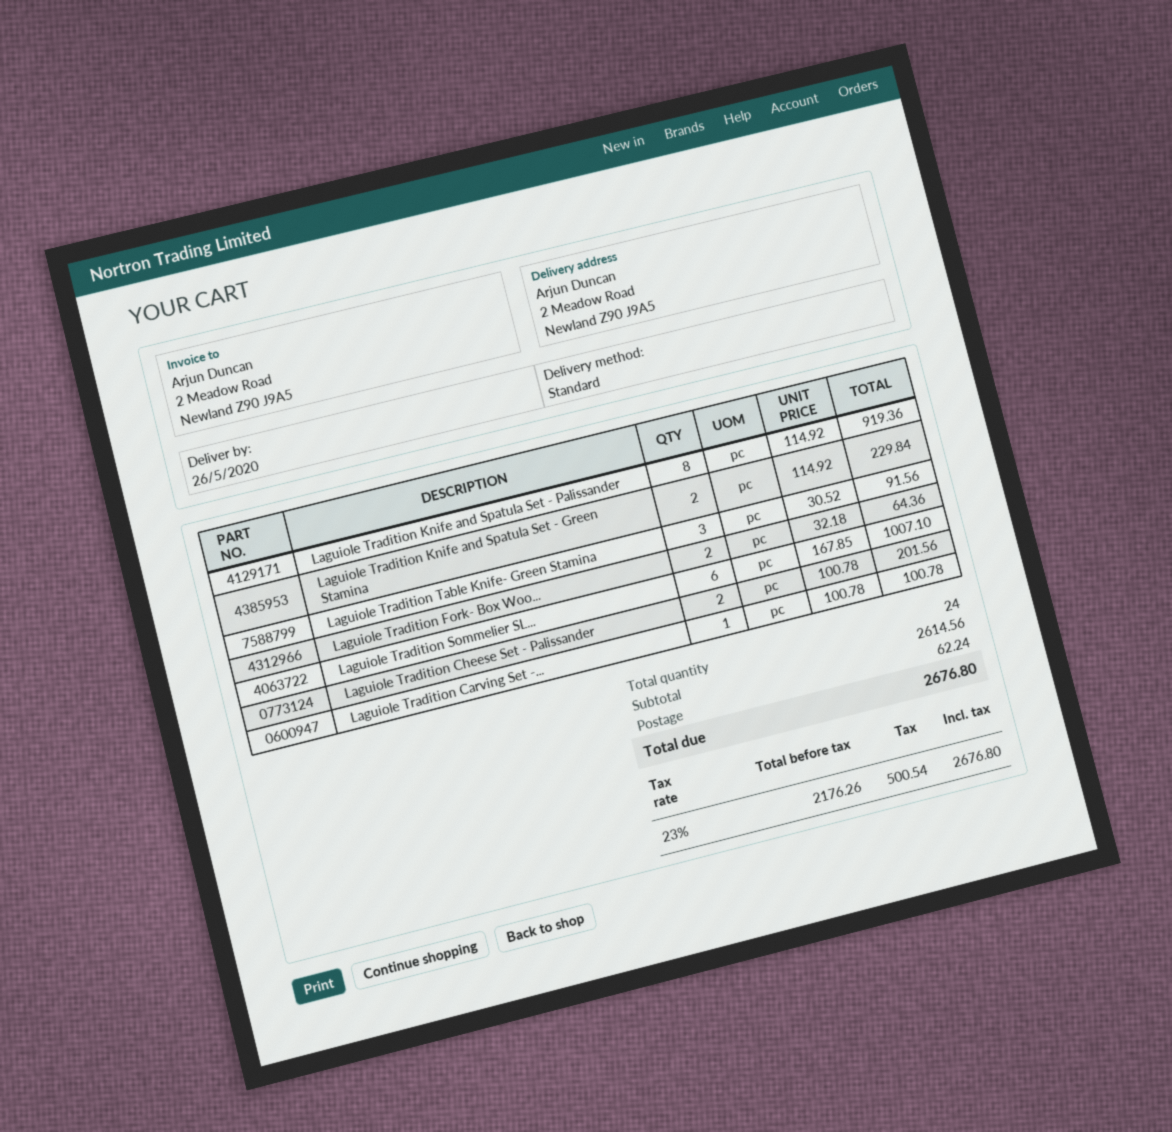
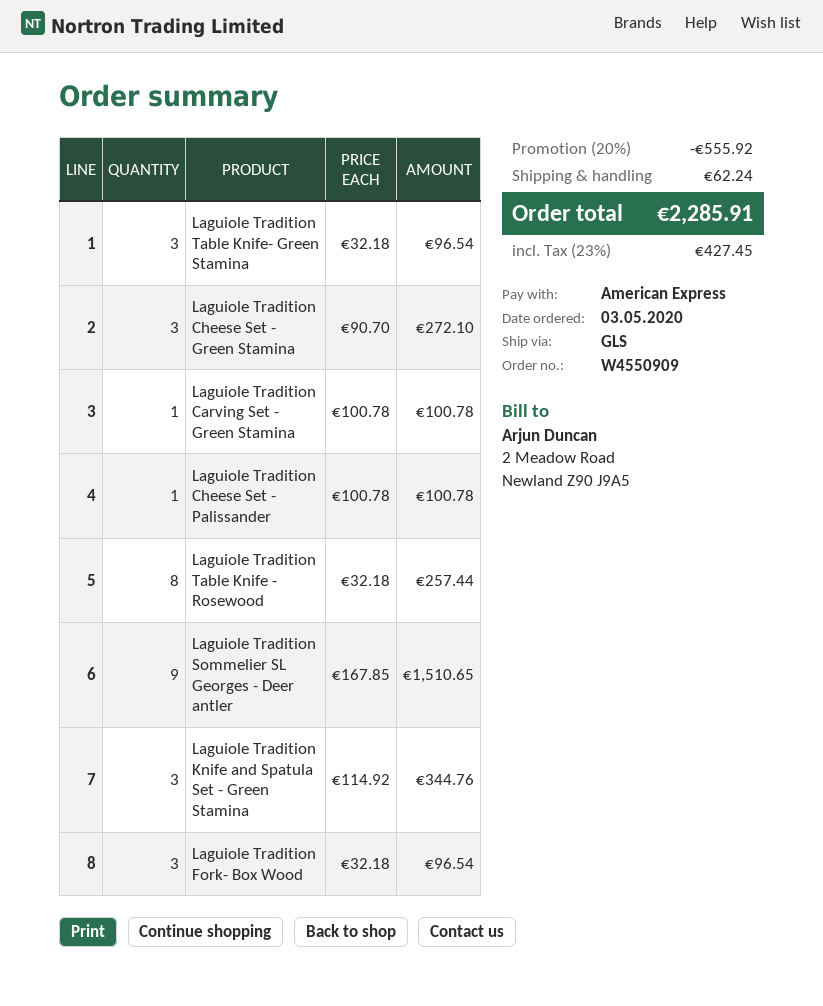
shipping method: standard -> GLS
Laguiole Tradition Knife and Spatula Set - Palissander: 8 x 114.92 = 919.36 -> none
Laguiole Tradition Knife and Spatula Set - Green Stamina: 2 x 114.92 = 229.84 -> 3 x 114.92 = 344.76
Laguiole Tradition Table Knife- Green Stamina: 3 x 30.52 = 91.56 -> 3 x 32.18 = 96.54
Laguiole Tradition Fork- Box Woo...: 2 x 32.18 = 64.36 -> 3 x 32.18 = 96.54
Laguiole Tradition Sommelier SL...: 6 x 167.85 = 1007.10 -> 9 x 167.85 = 1510.65
Laguiole Tradition Cheese Set - Palissander: 2 x 100.78 = 201.56 -> 1 x 100.78 = 100.78
Laguiole Tradition Cheese Set - Green Stamina: none -> 3 x 90.70 = 272.10
Laguiole Tradition Table Knife - Rosewood: none -> 8 x 32.18 = 257.44
discount: none -> 20% = 555.92
tax: 23% = 500.54 -> 23% = 427.45
total: 2676.80 -> 2285.91

